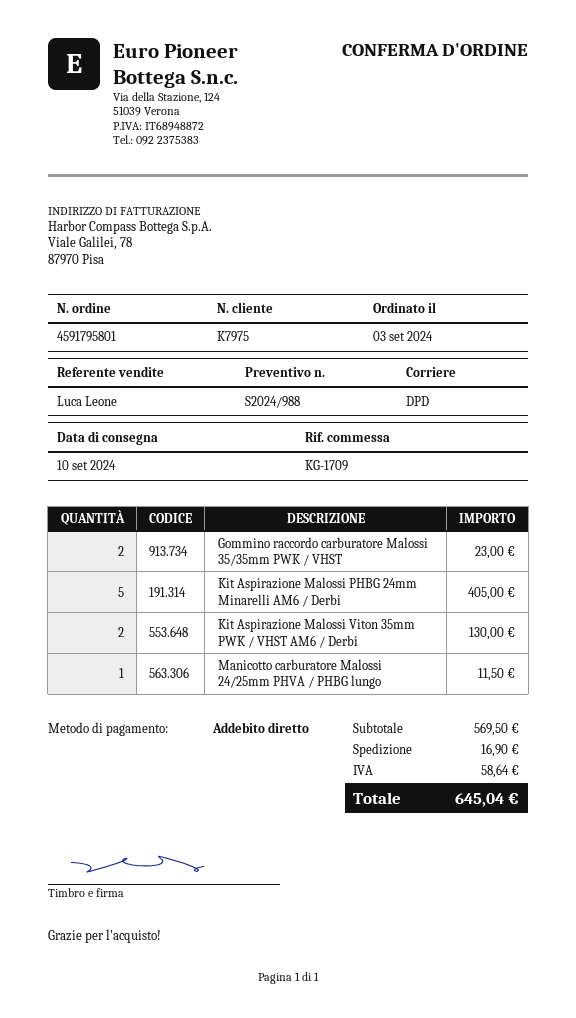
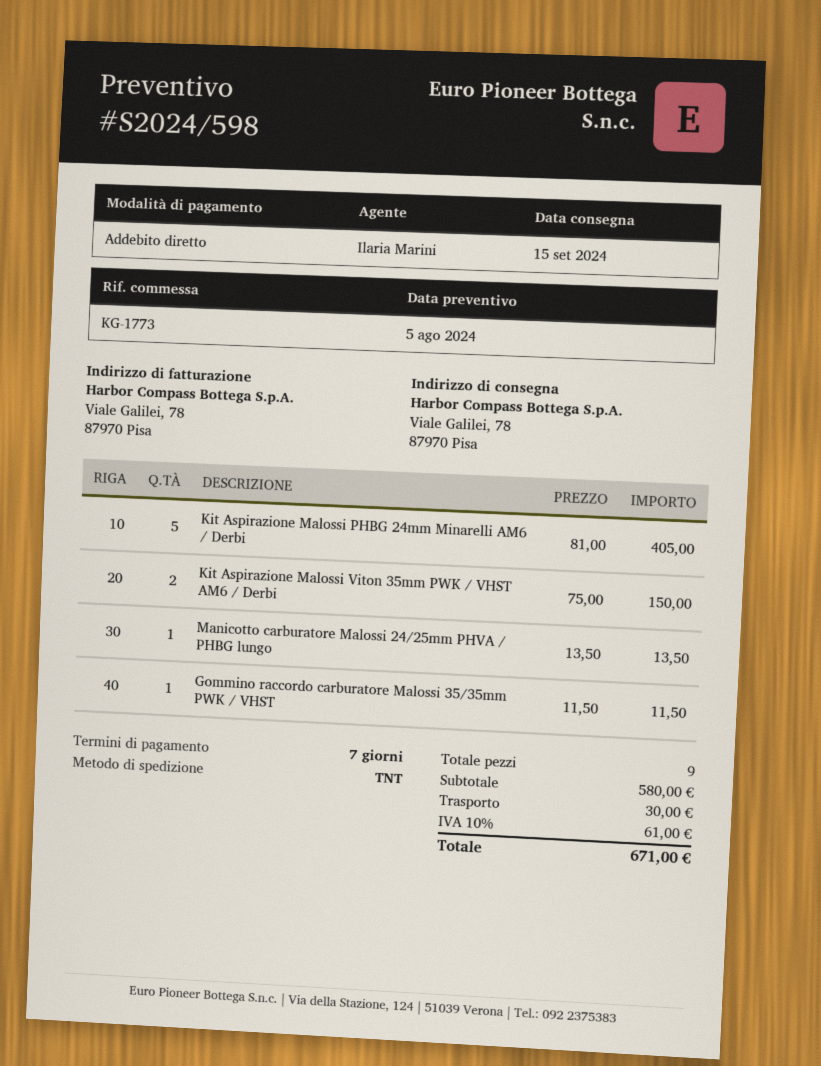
quote number: S2024/988 -> S2024/598
delivery date: 2024-09-10 -> 2024-09-15
reference: KG-1709 -> KG-1773
sales rep: Luca Leone -> Ilaria Marini
shipping method: DPD -> TNT
Gommino raccordo carburatore Malossi 35/35mm PWK / VHST: 2 for 23.00 -> 1 for 11.50
Kit Aspirazione Malossi Viton 35mm PWK / VHST AM6 / Derbi: 2 for 130.00 -> 2 for 150.00
Manicotto carburatore Malossi 24/25mm PHVA / PHBG lungo: 1 for 11.50 -> 1 for 13.50
subtotal: 569.50 -> 580.00
shipping: 16.90 -> 30.00
tax: 58.64 -> 61.00
total: 645.04 -> 671.00

